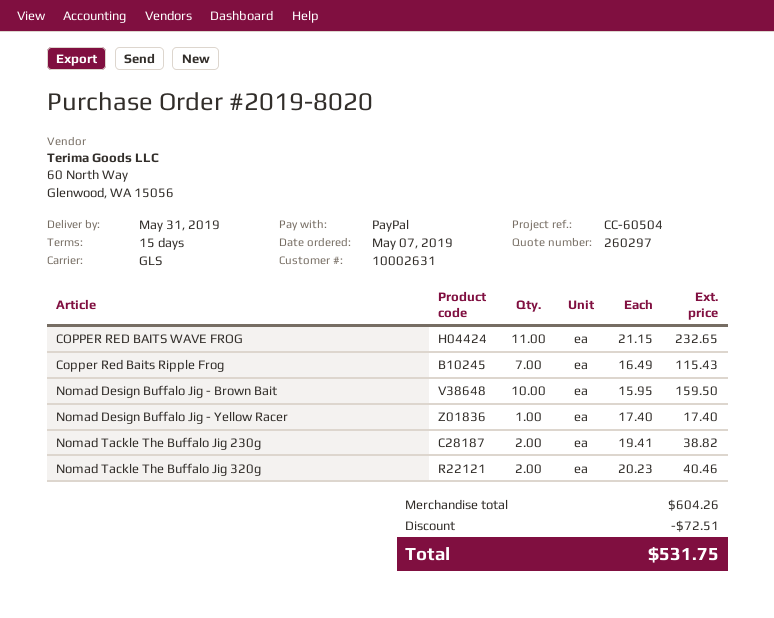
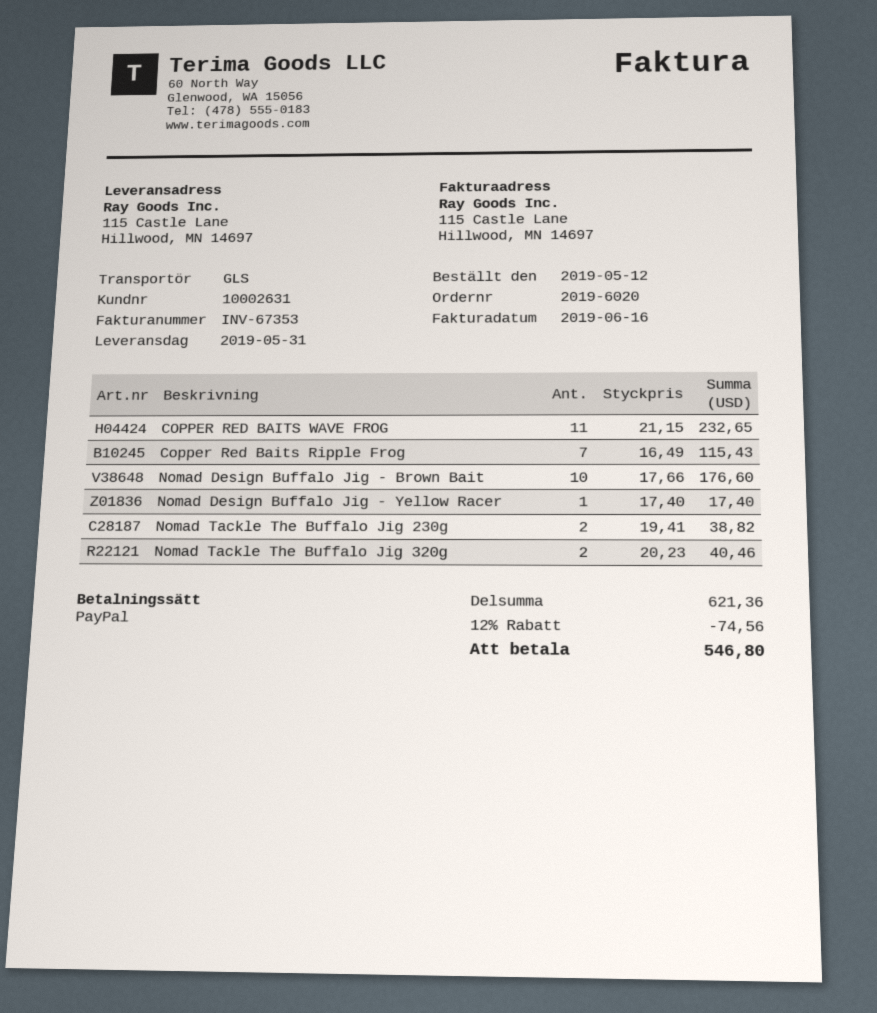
order number: 2019-8020 -> 2019-6020
order date: 2019-05-07 -> 2019-05-12
Nomad Design Buffalo Jig - Brown Bait: 10 x 15.95 = 159.50 -> 10 x 17.66 = 176.60
subtotal: 604.26 -> 621.36
discount: 72.51 -> 74.56
total: 531.75 -> 546.80

